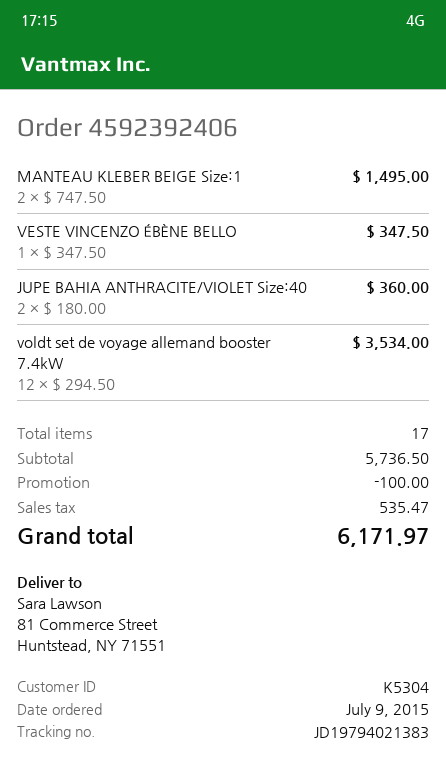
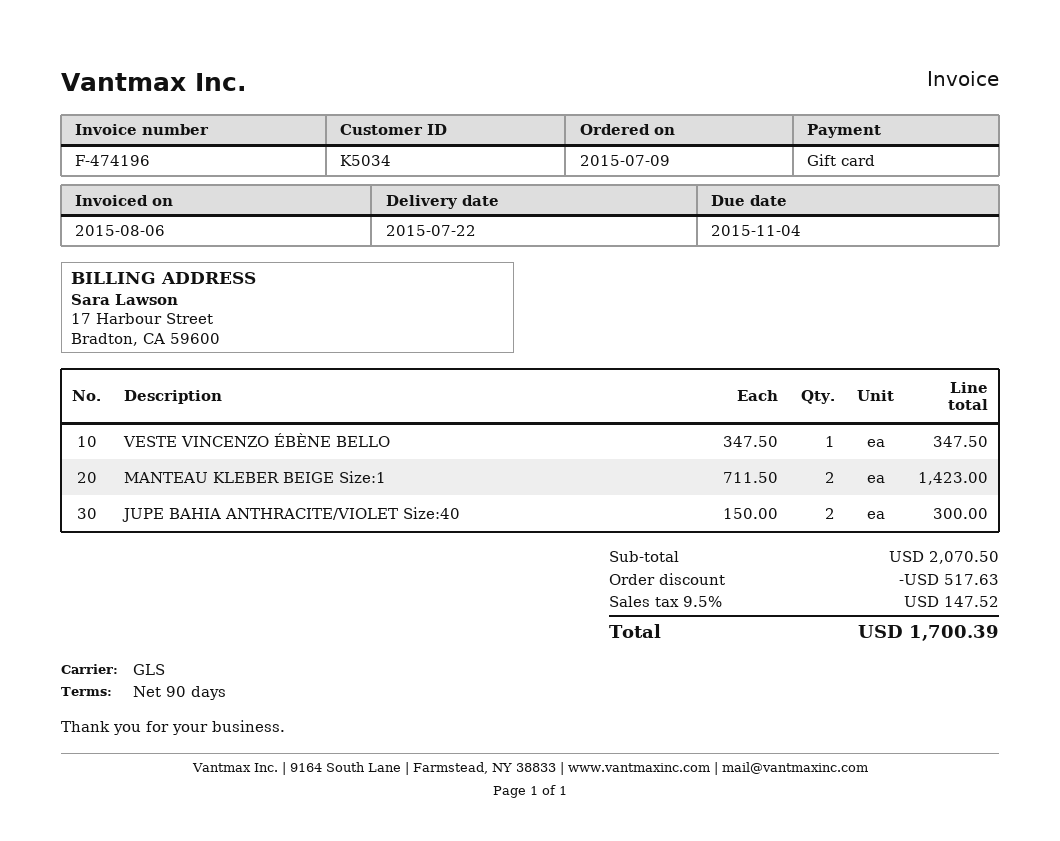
customer number: K5304 -> K5034
MANTEAU KLEBER BEIGE Size:1: 2 x 747.50 = 1495.00 -> 2 x 711.50 = 1423.00
JUPE BAHIA ANTHRACITE/VIOLET Size:40: 2 x 180.00 = 360.00 -> 2 x 150.00 = 300.00
voldt set de voyage allemand booster 7.4kW: 12 x 294.50 = 3534.00 -> none
subtotal: 5736.50 -> 2070.50
discount: 100.00 -> 517.63
tax: 535.47 -> 147.52
total: 6171.97 -> 1700.39

